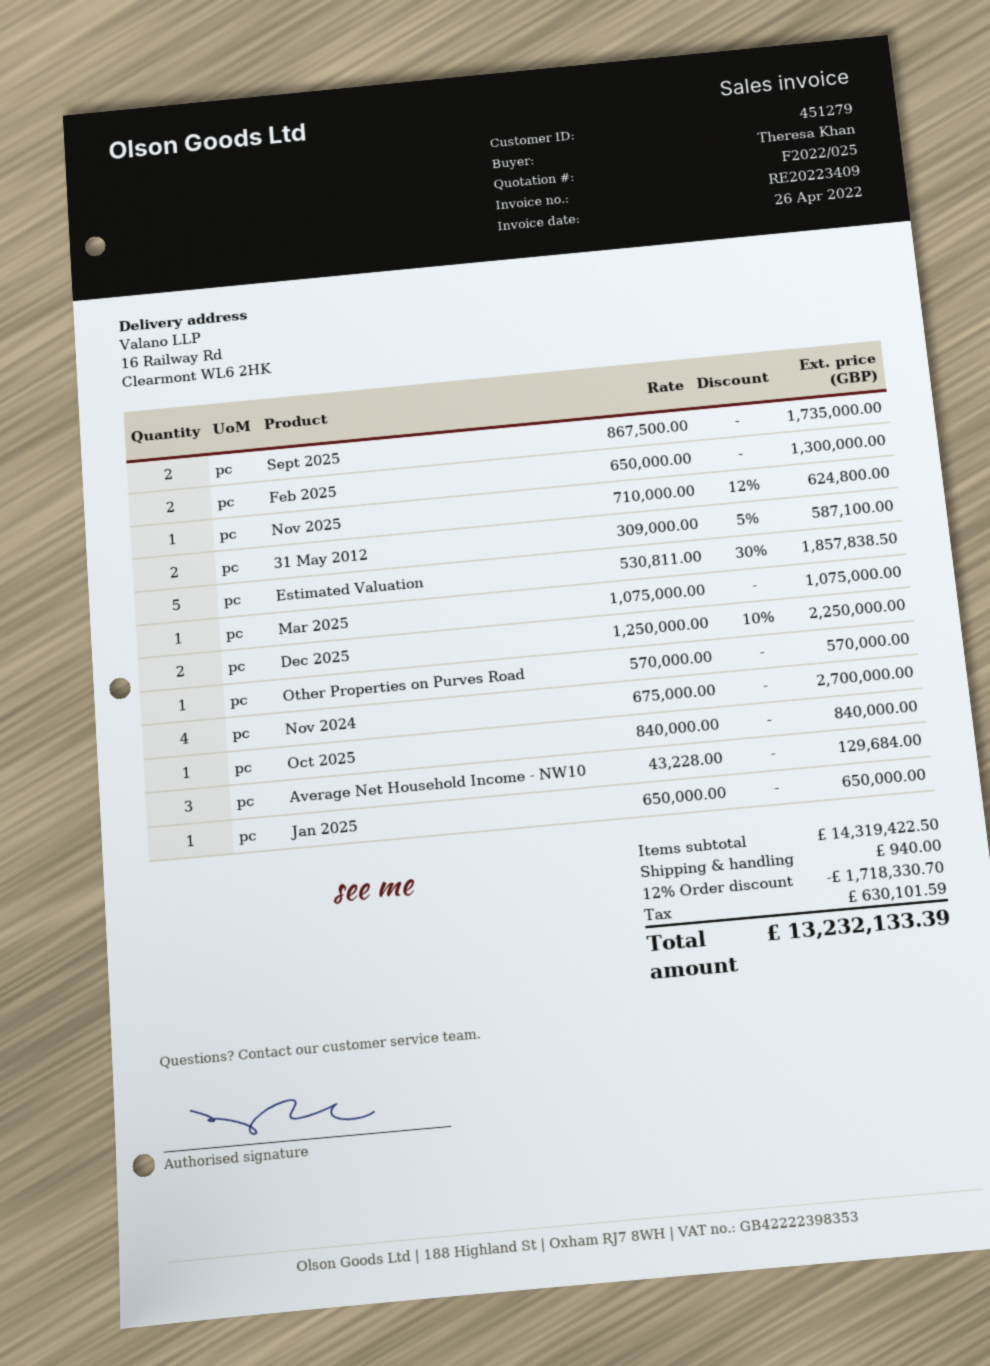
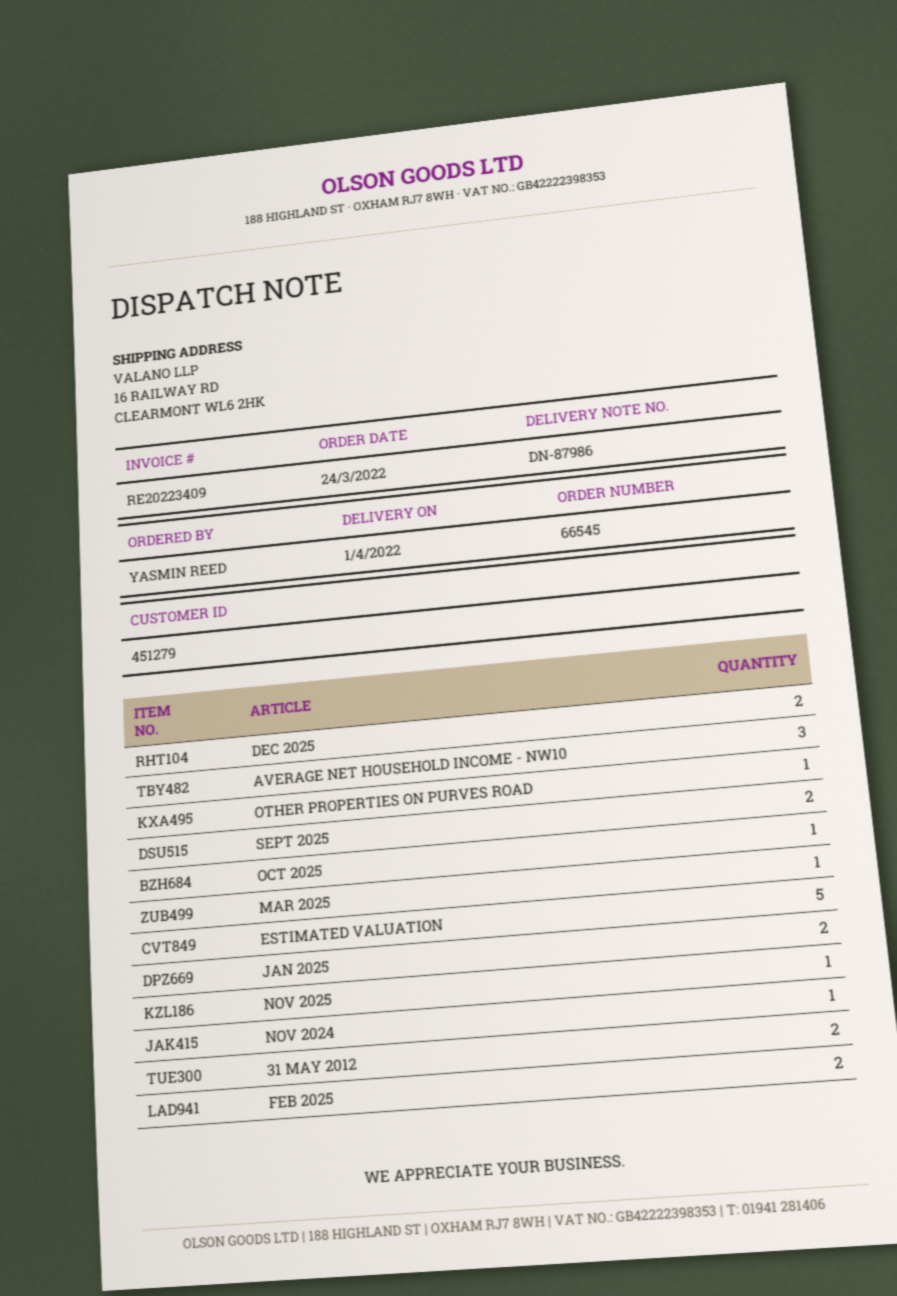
ordered by: Theresa Khan -> YASMIN REED
Nov 2024: 4 -> 1
Jan 2025: 1 -> 2

